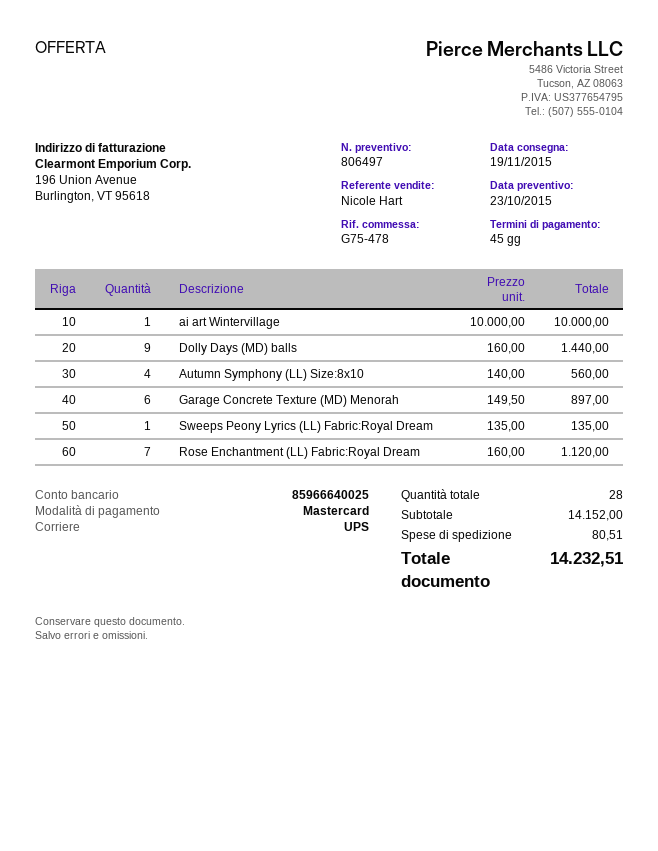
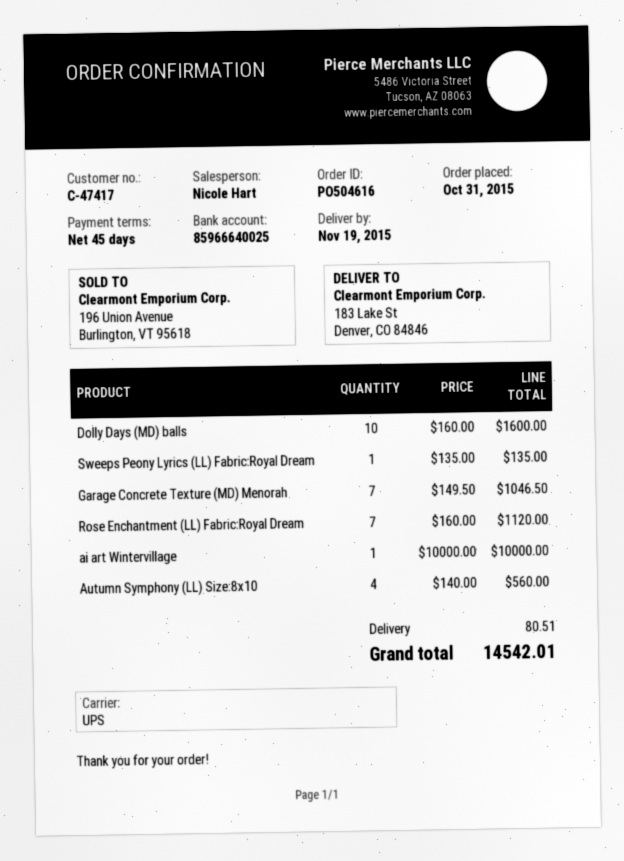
Dolly Days (MD) balls: 9 x 160.00 = 1440.00 -> 10 x 160.00 = 1600.00
Garage Concrete Texture (MD) Menorah: 6 x 149.50 = 897.00 -> 7 x 149.50 = 1046.50
total: 14232.51 -> 14542.01

